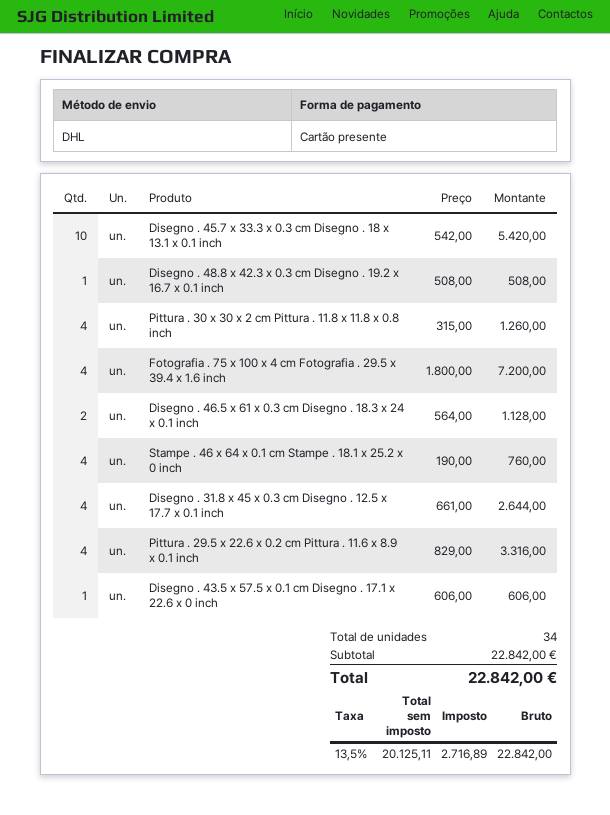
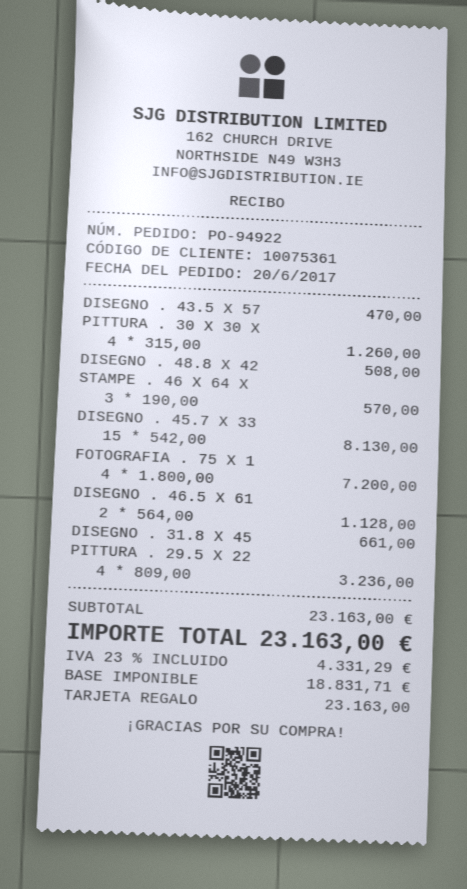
Disegno . 45.7 x 33.3 x 0.3 cm Disegno . 18 x 13.1 x 0.1 inch: 10 x 542.00 = 5420.00 -> 15 x 542.00 = 8130.00
Stampe . 46 x 64 x 0.1 cm Stampe . 18.1 x 25.2 x 0 inch: 4 x 190.00 = 760.00 -> 3 x 190.00 = 570.00
Disegno . 31.8 x 45 x 0.3 cm Disegno . 12.5 x 17.7 x 0.1 inch: 4 x 661.00 = 2644.00 -> 1 x 661.00 = 661.00
Pittura . 29.5 x 22.6 x 0.2 cm Pittura . 11.6 x 8.9 x 0.1 inch: 4 x 829.00 = 3316.00 -> 4 x 809.00 = 3236.00
Disegno . 43.5 x 57.5 x 0.1 cm Disegno . 17.1 x 22.6 x 0 inch: 1 x 606.00 = 606.00 -> 1 x 470.00 = 470.00
subtotal: 22842.00 -> 23163.00
net: 20125.11 -> 18831.71
tax: 13.5% = 2716.89 -> 23% = 4331.29
total: 22842.00 -> 23163.00

